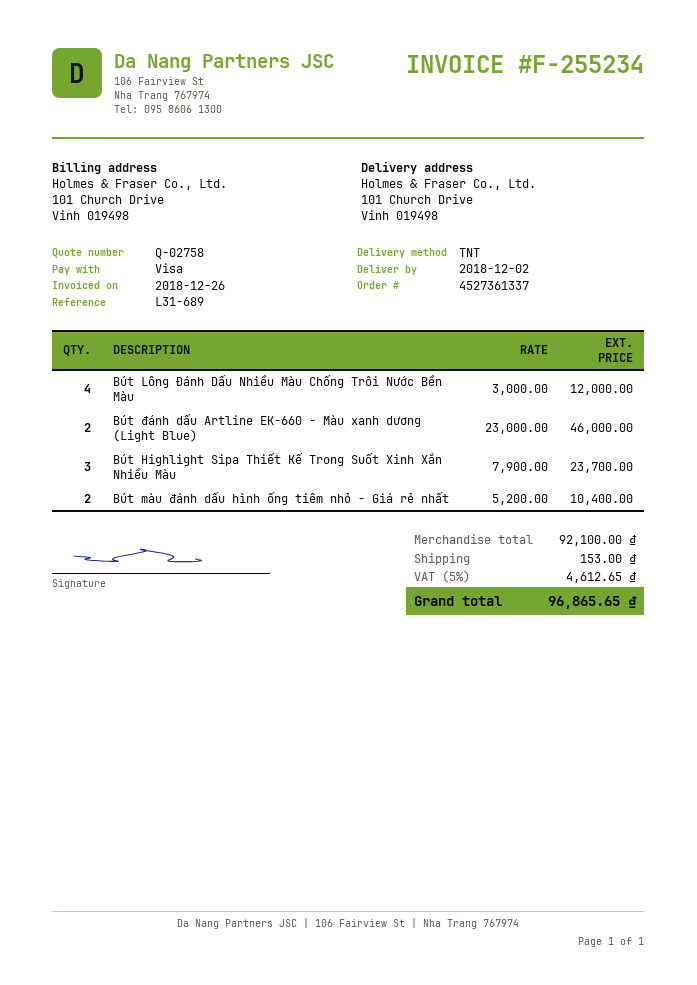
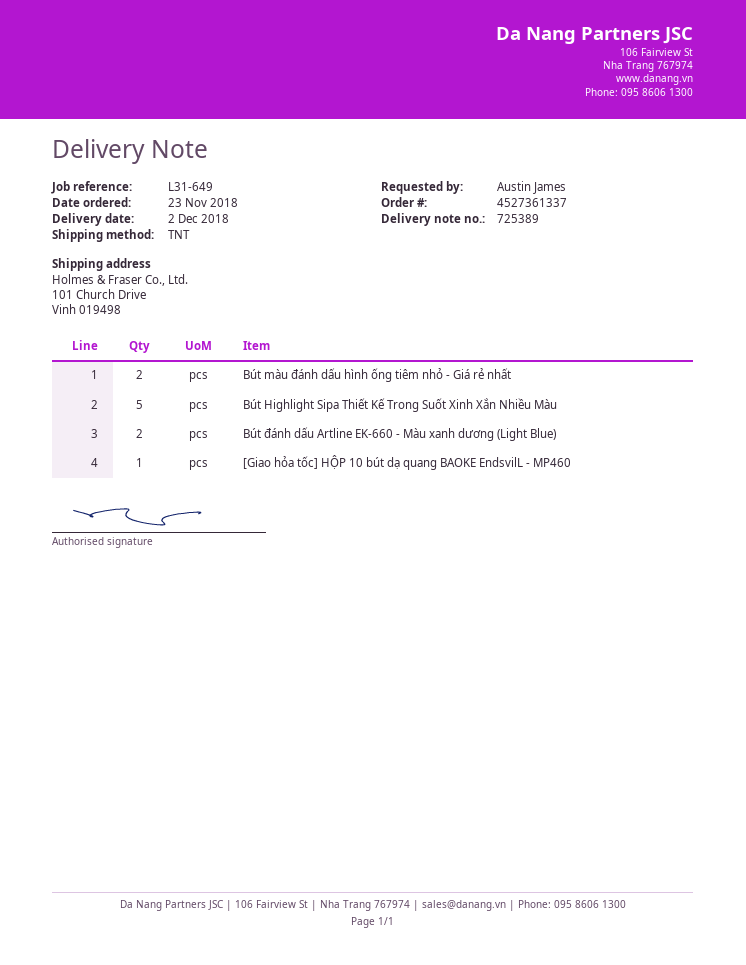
reference: L31-689 -> L31-649
Bút Lông Đánh Dấu Nhiều Màu Chống Trôi Nước Bền Màu: 4 -> none
Bút Highlight Sipa Thiết Kế Trong Suốt Xinh Xắn Nhiều Màu: 3 -> 5
[Giao hỏa tốc] HỘP 10 bút dạ quang BAOKE EndsvilL - MP460: none -> 1

